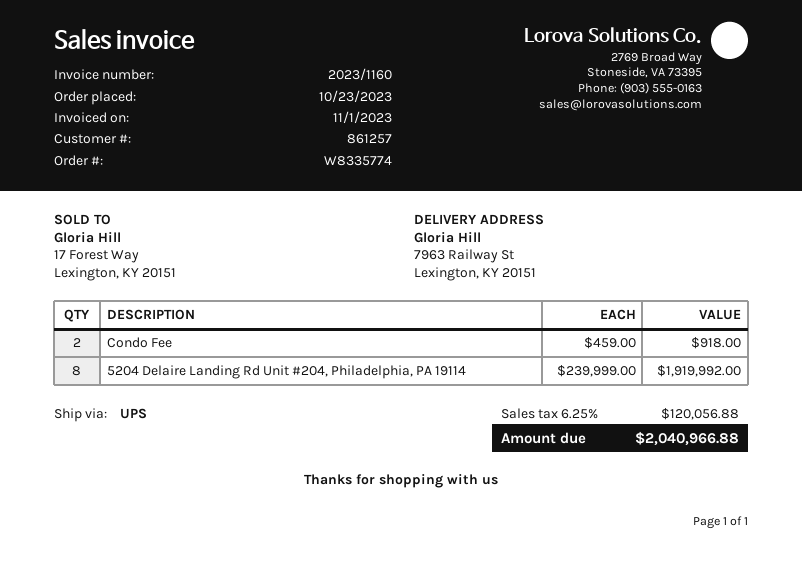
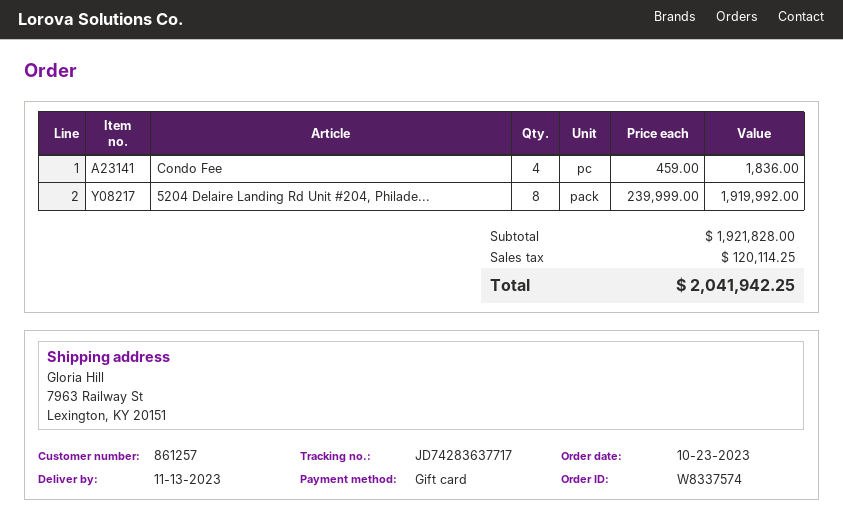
order number: W8335774 -> W8337574
Condo Fee: 2 x 459.00 = 918.00 -> 4 x 459.00 = 1836.00
tax: 120056.88 -> 120114.25
total: 2040966.88 -> 2041942.25

